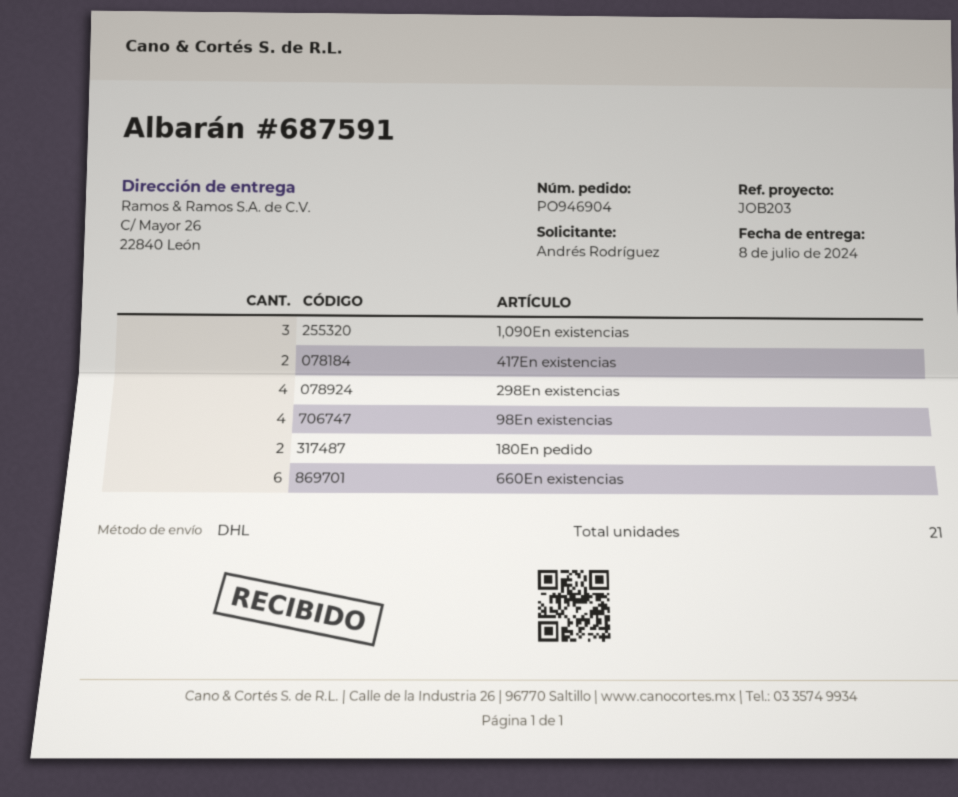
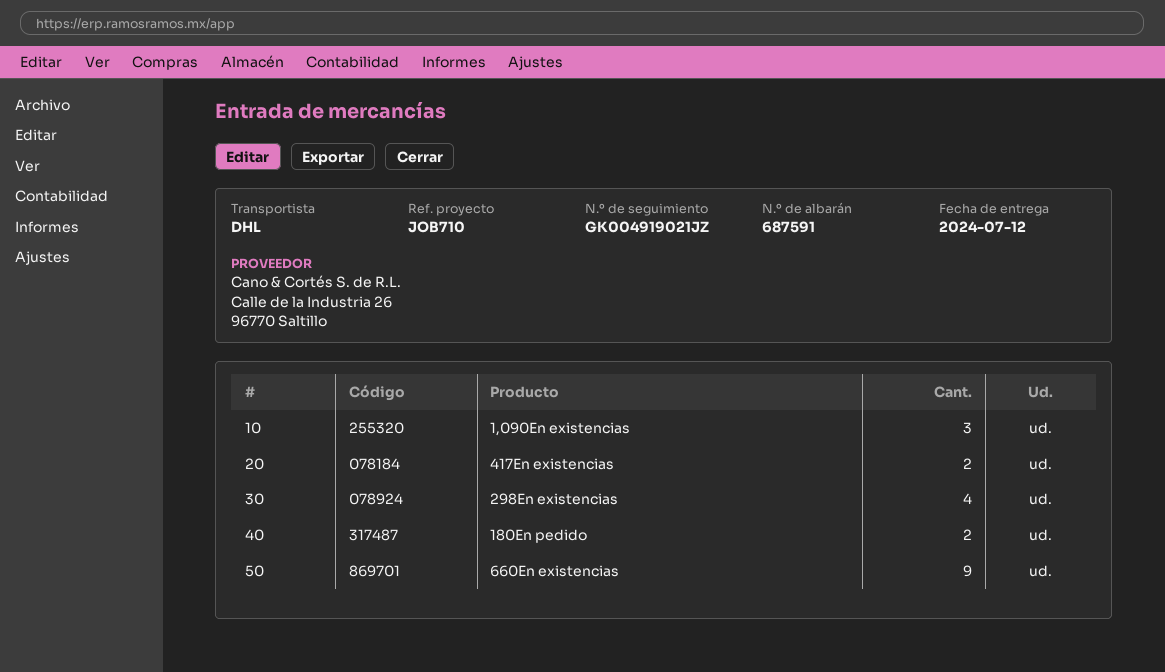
delivery date: 2024-07-08 -> 2024-07-12
reference: JOB203 -> JOB710
98En existencias: 4 -> none
660En existencias: 6 -> 9

